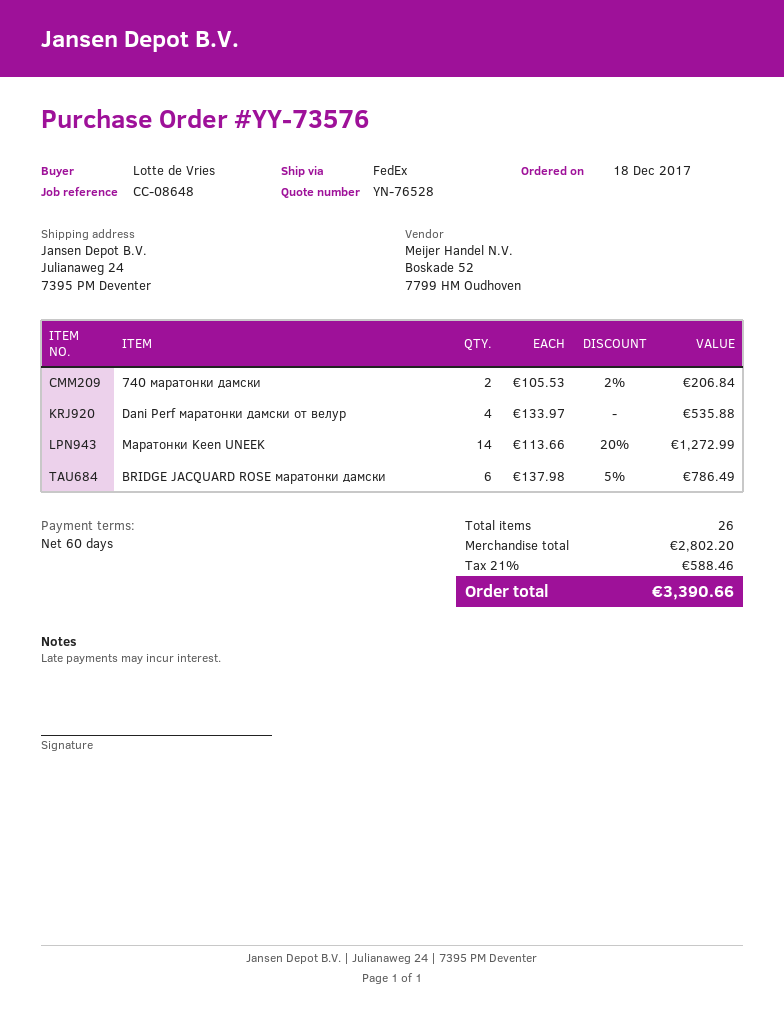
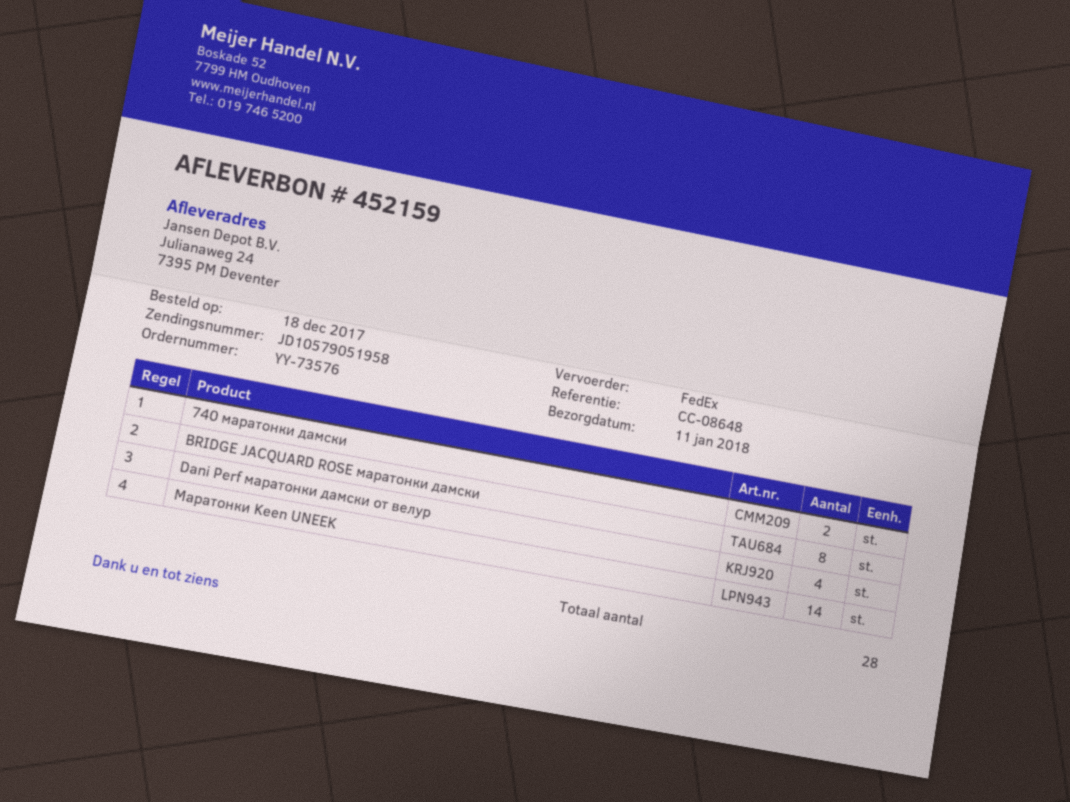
BRIDGE JACQUARD ROSE маратонки дамски: 6 -> 8
total quantity: 26 -> 28

